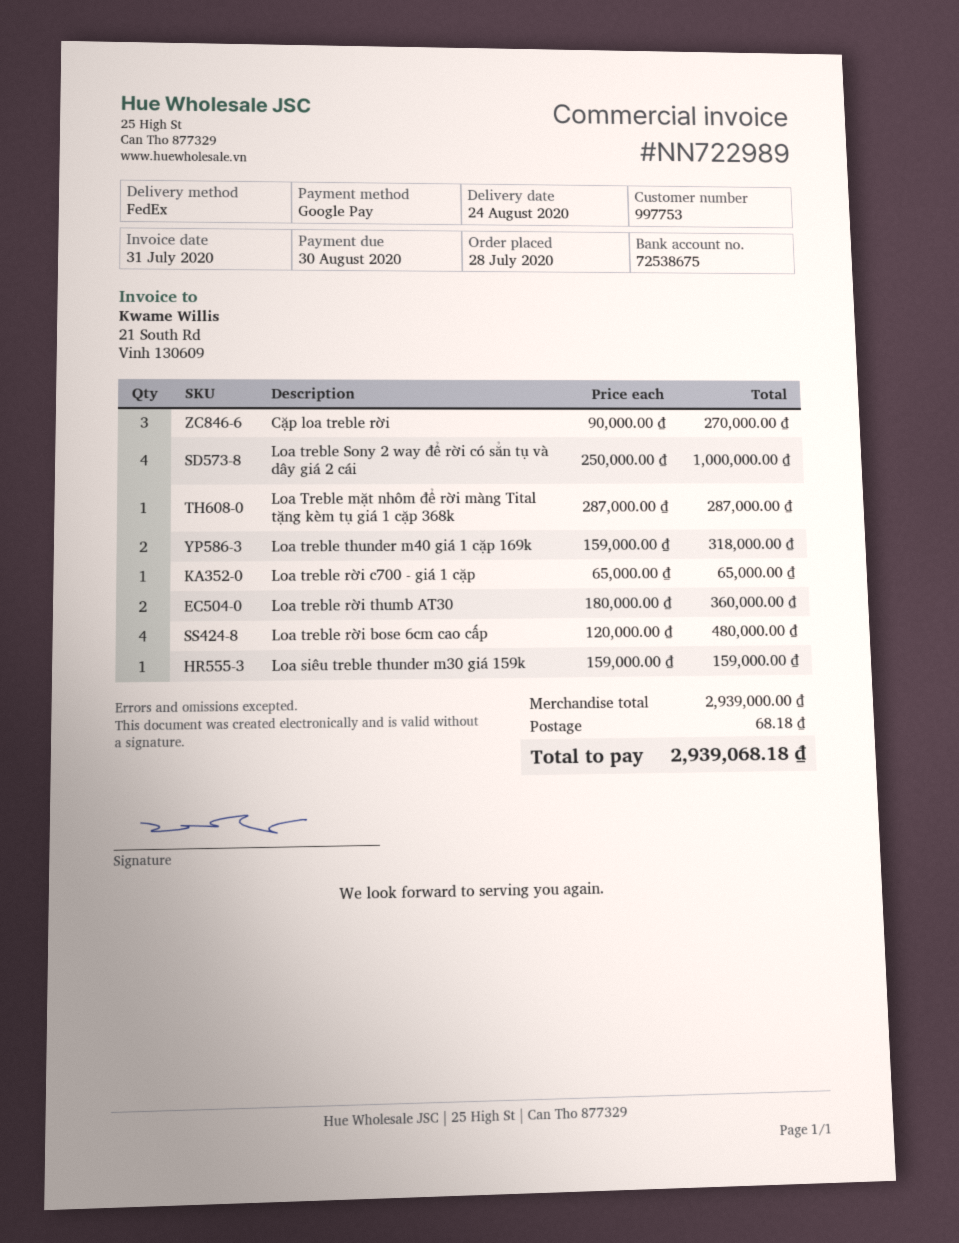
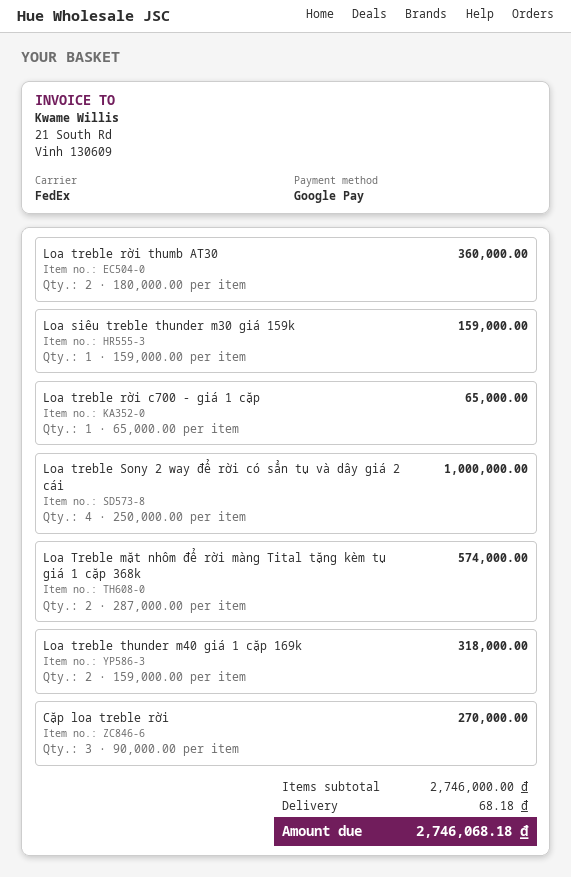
Loa Treble mặt nhôm để rời màng Tital tặng kèm tụ giá 1 cặp 368k: 1 x 287000.00 = 287000.00 -> 2 x 287000.00 = 574000.00
Loa treble rời bose 6cm cao cấp: 4 x 120000.00 = 480000.00 -> none
subtotal: 2939000.00 -> 2746000.00
total: 2939068.18 -> 2746068.18

